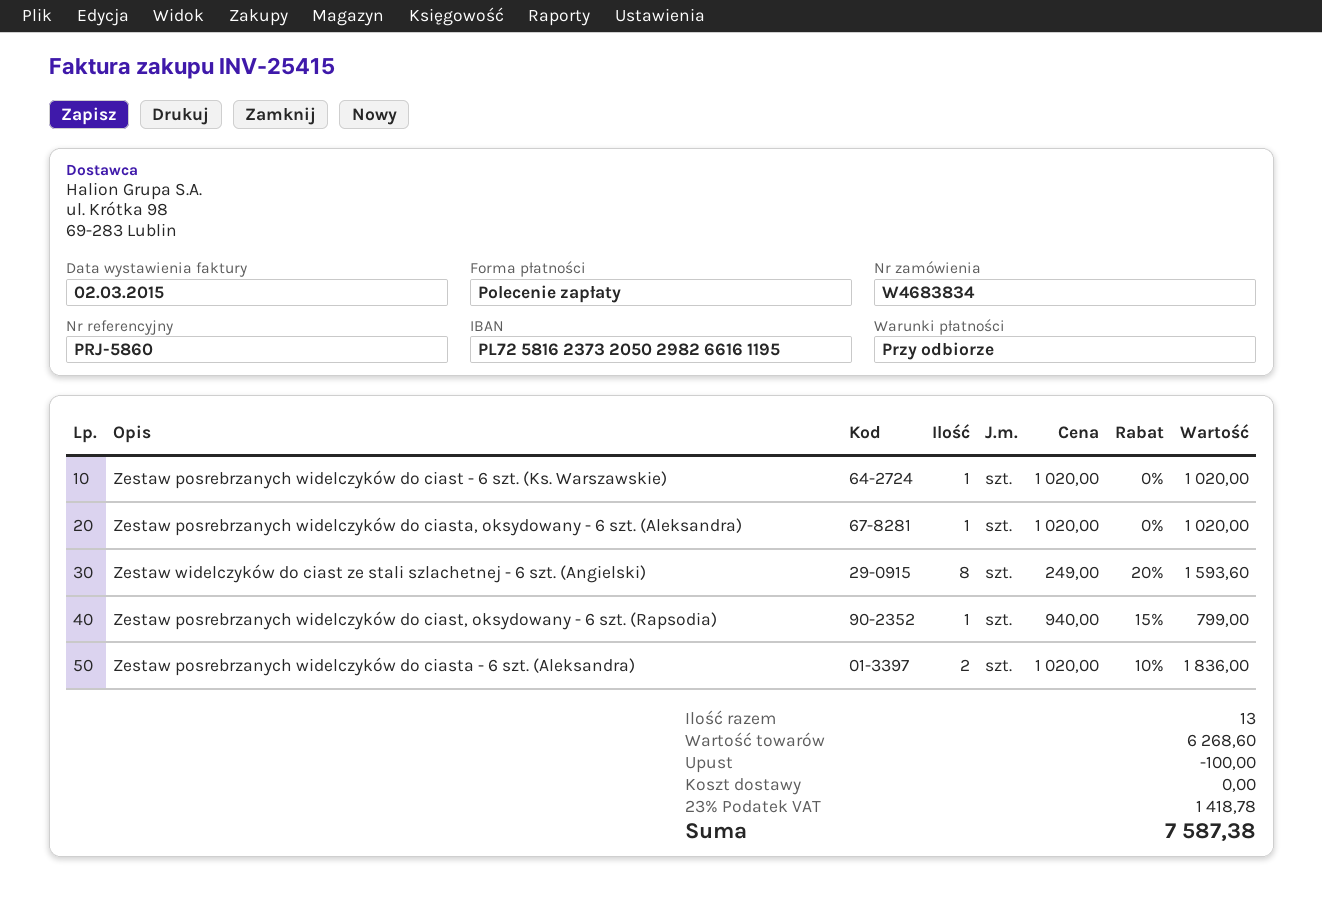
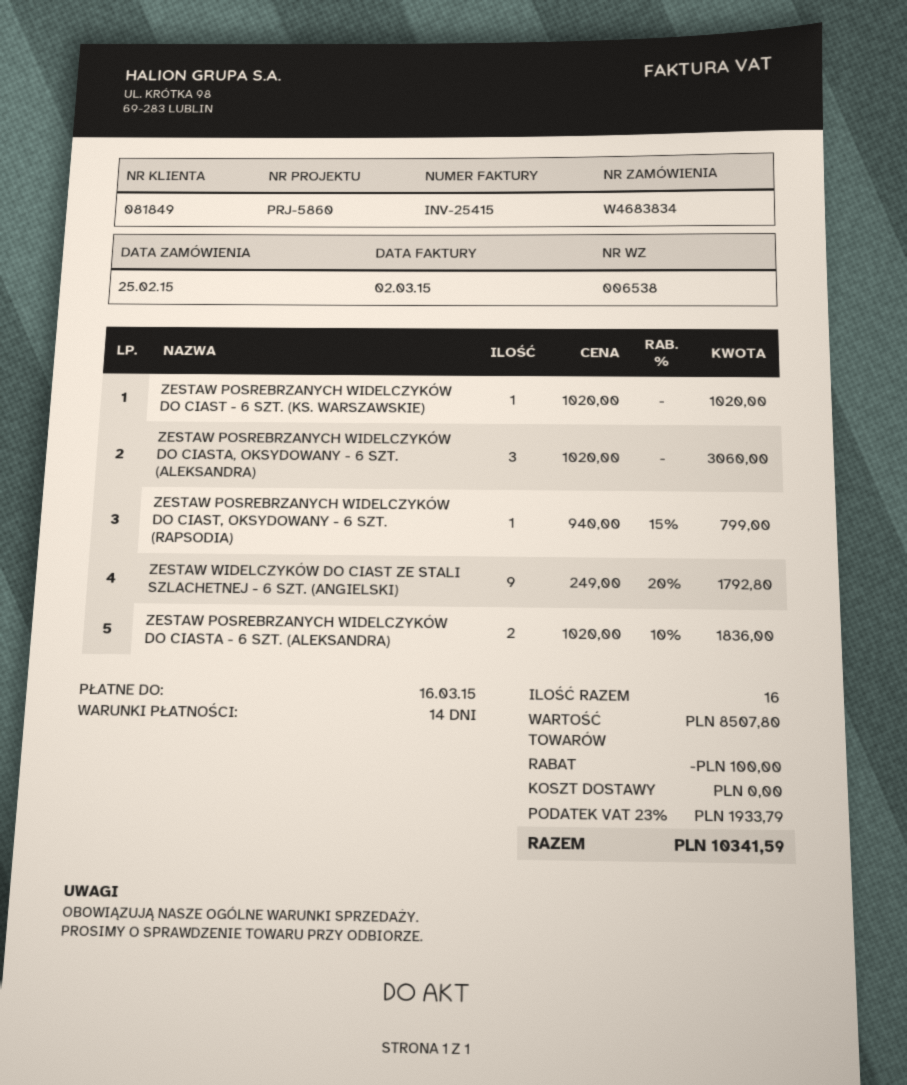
payment terms: on receipt -> 14 days
Zestaw posrebrzanych widelczyków do ciasta, oksydowany - 6 szt. (Aleksandra): 1 x 1020.00 = 1020.00 -> 3 x 1020.00 = 3060.00
Zestaw widelczyków do ciast ze stali szlachetnej - 6 szt. (Angielski): 8 x 249.00 - 20% = 1593.60 -> 9 x 249.00 - 20% = 1792.80
total quantity: 13 -> 16
subtotal: 6268.60 -> 8507.80
tax: 23% = 1418.78 -> 23% = 1933.79
total: 7587.38 -> 10341.59

